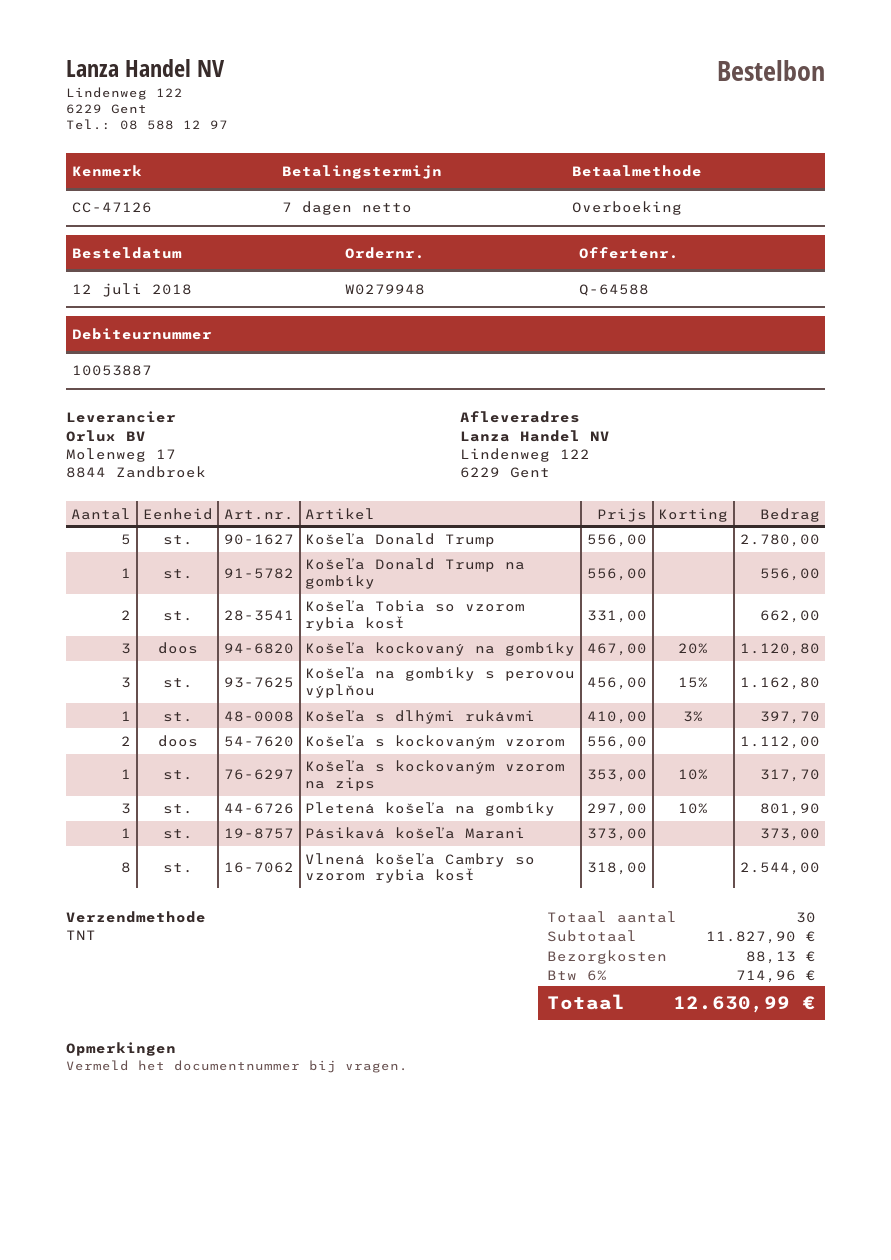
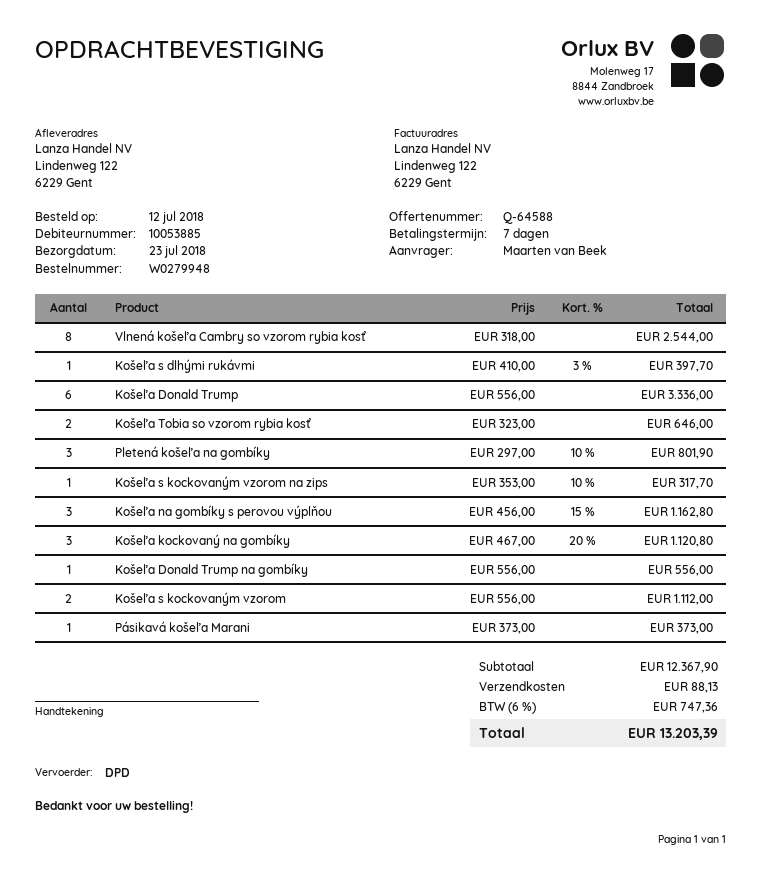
customer number: 10053887 -> 10053885
shipping method: TNT -> DPD
Košeľa Donald Trump: 5 x 556.00 = 2780.00 -> 6 x 556.00 = 3336.00
Košeľa Tobia so vzorom rybia kosť: 2 x 331.00 = 662.00 -> 2 x 323.00 = 646.00
subtotal: 11827.90 -> 12367.90
tax: 6% = 714.96 -> 6% = 747.36
total: 12630.99 -> 13203.39

